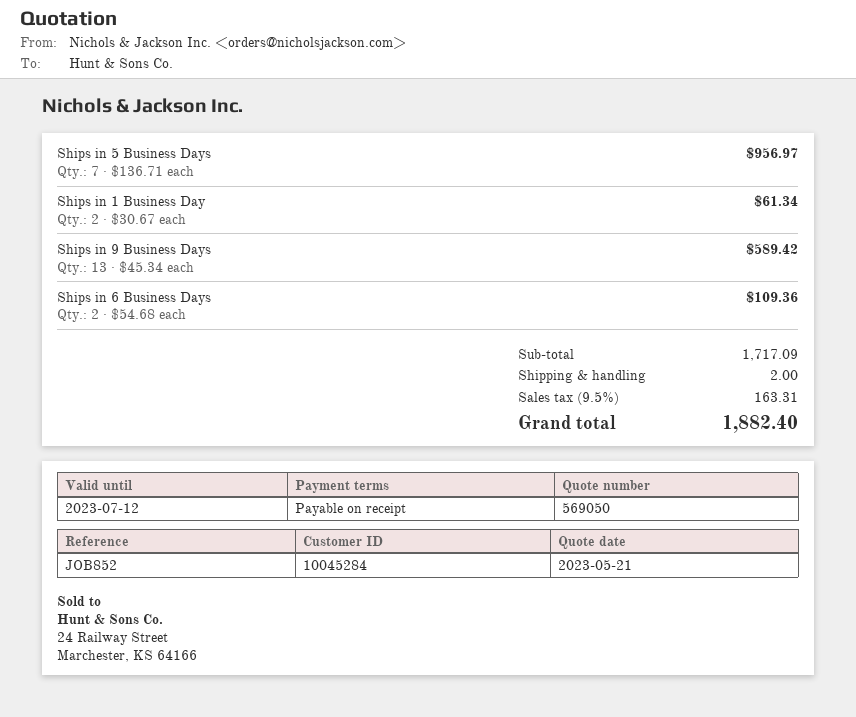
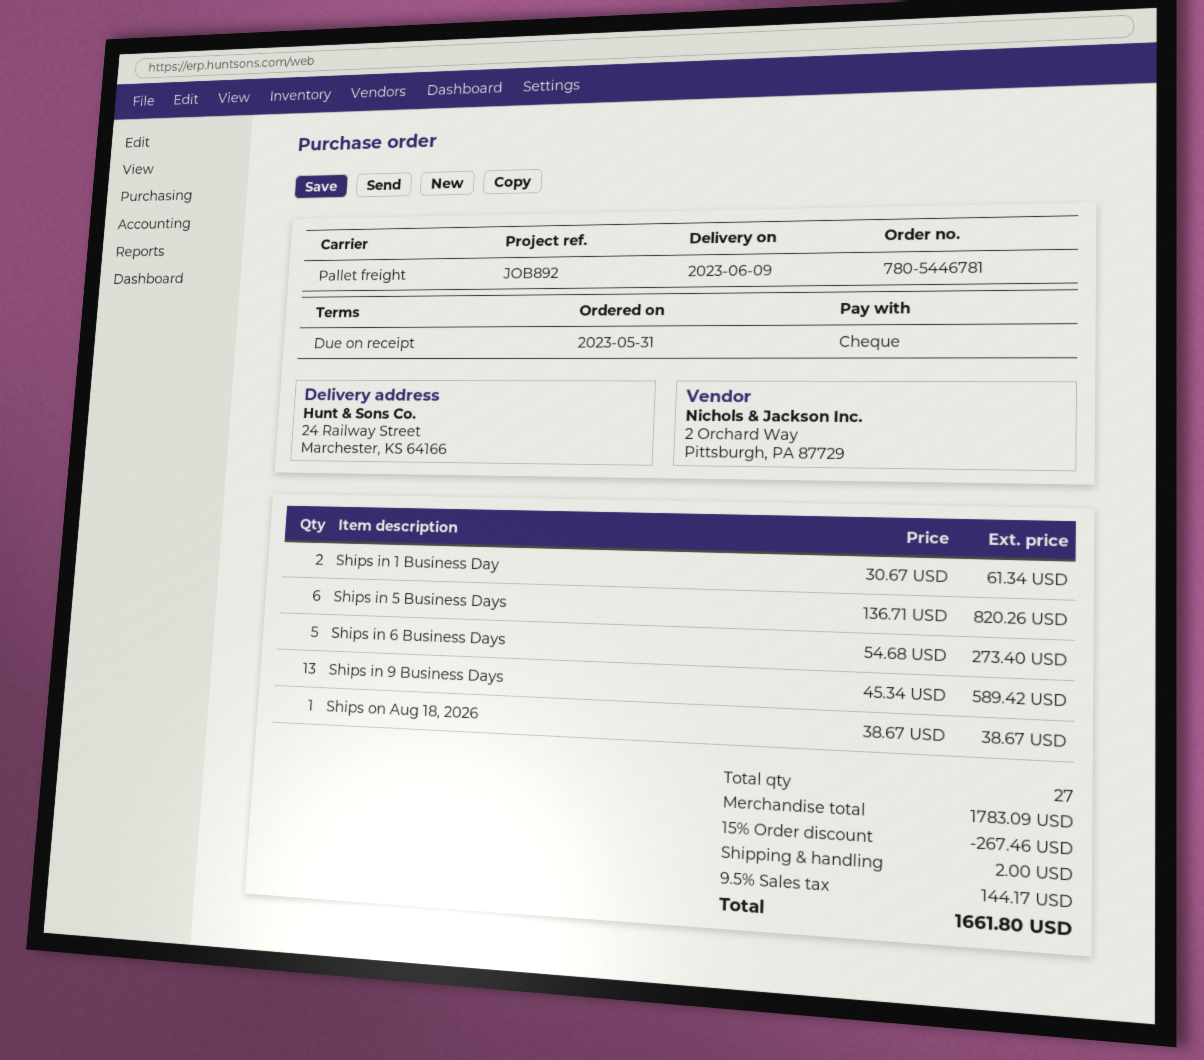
reference: JOB852 -> JOB892
Ships in 5 Business Days: 7 x 136.71 = 956.97 -> 6 x 136.71 = 820.26
Ships in 6 Business Days: 2 x 54.68 = 109.36 -> 5 x 54.68 = 273.40
Ships on Aug 18, 2026: none -> 1 x 38.67 = 38.67
subtotal: 1717.09 -> 1783.09
discount: none -> 15% = 267.46
tax: 9.5% = 163.31 -> 9.5% = 144.17
total: 1882.40 -> 1661.80

